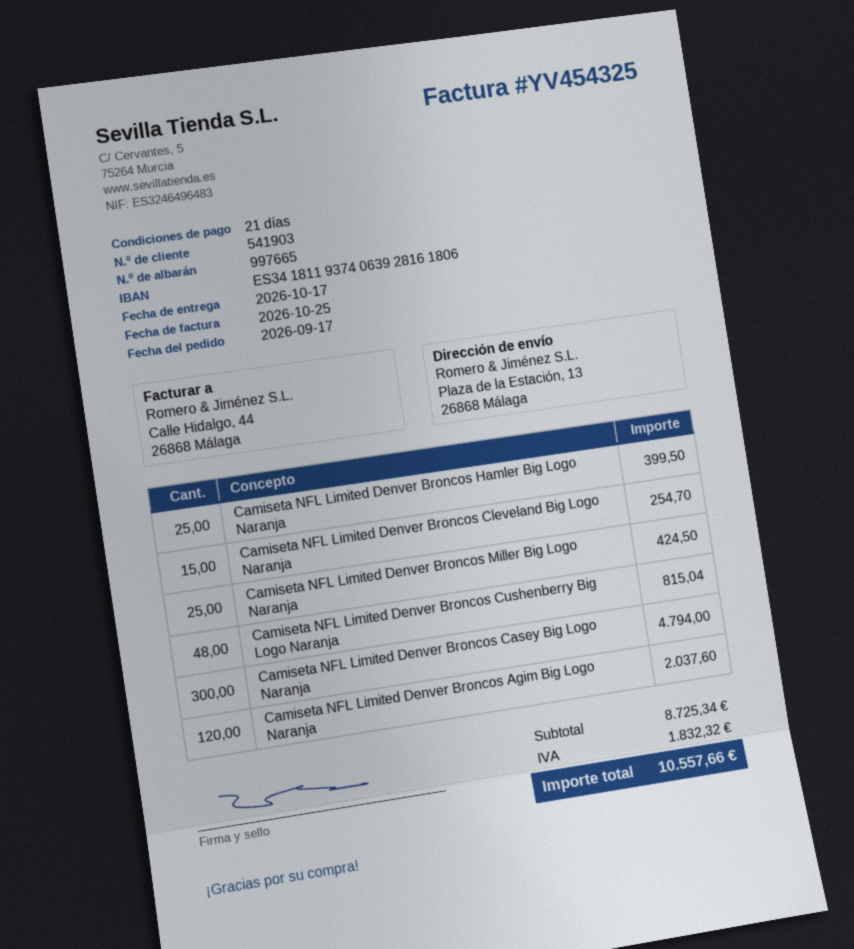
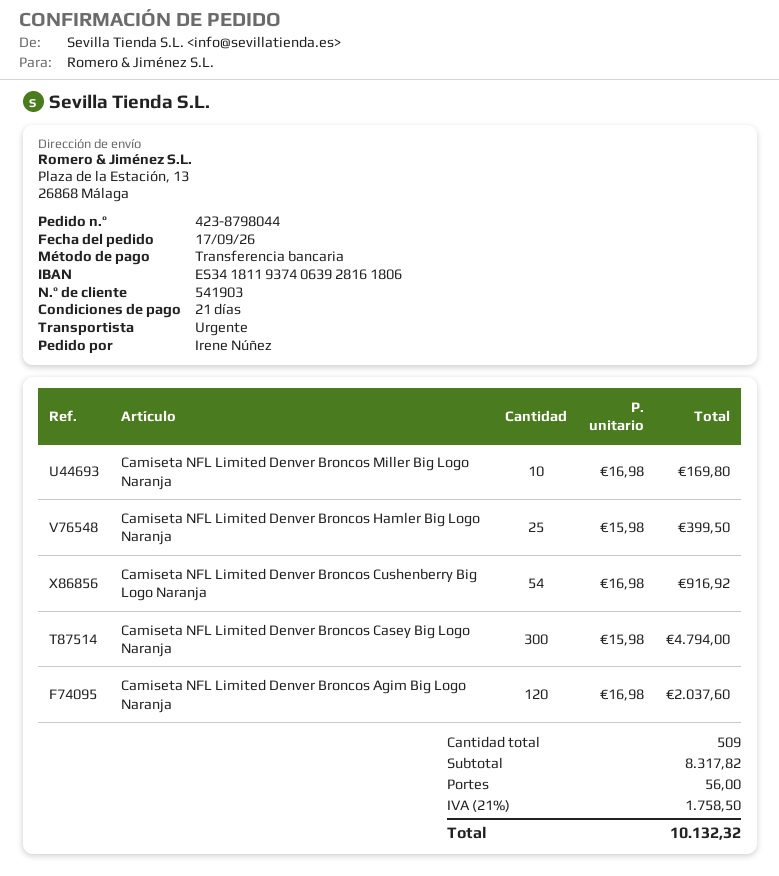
Camiseta NFL Limited Denver Broncos Cleveland Big Logo Naranja: 15 for 254.70 -> none
Camiseta NFL Limited Denver Broncos Miller Big Logo Naranja: 25 for 424.50 -> 10 for 169.80
Camiseta NFL Limited Denver Broncos Cushenberry Big Logo Naranja: 48 for 815.04 -> 54 for 916.92
subtotal: 8725.34 -> 8317.82
shipping: none -> 56.00
tax: 1832.32 -> 1758.50
total: 10557.66 -> 10132.32

